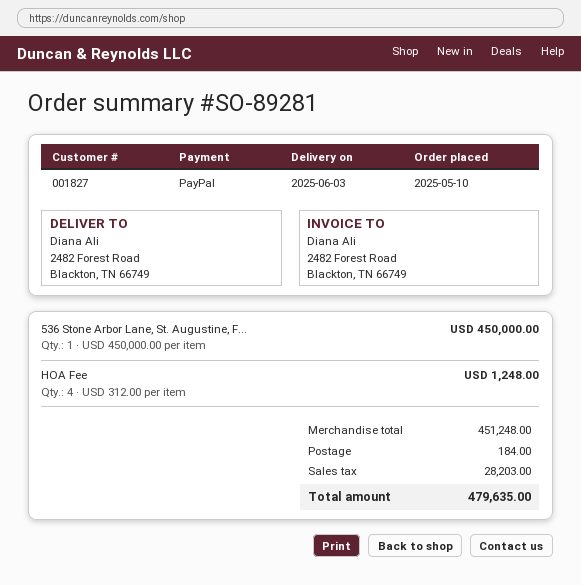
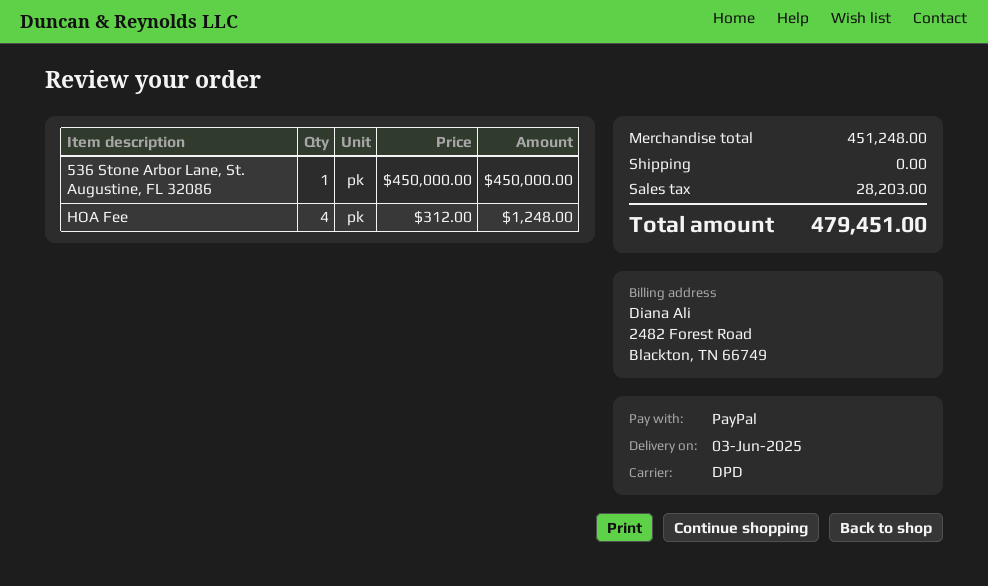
shipping: 184.00 -> 0.00
total: 479635.00 -> 479451.00

